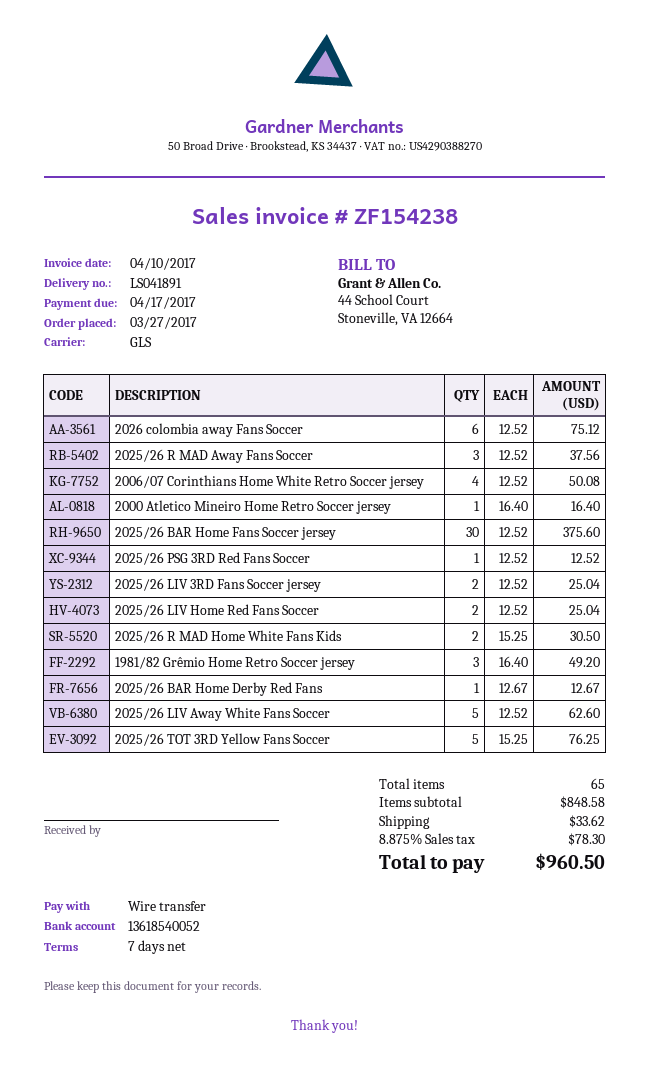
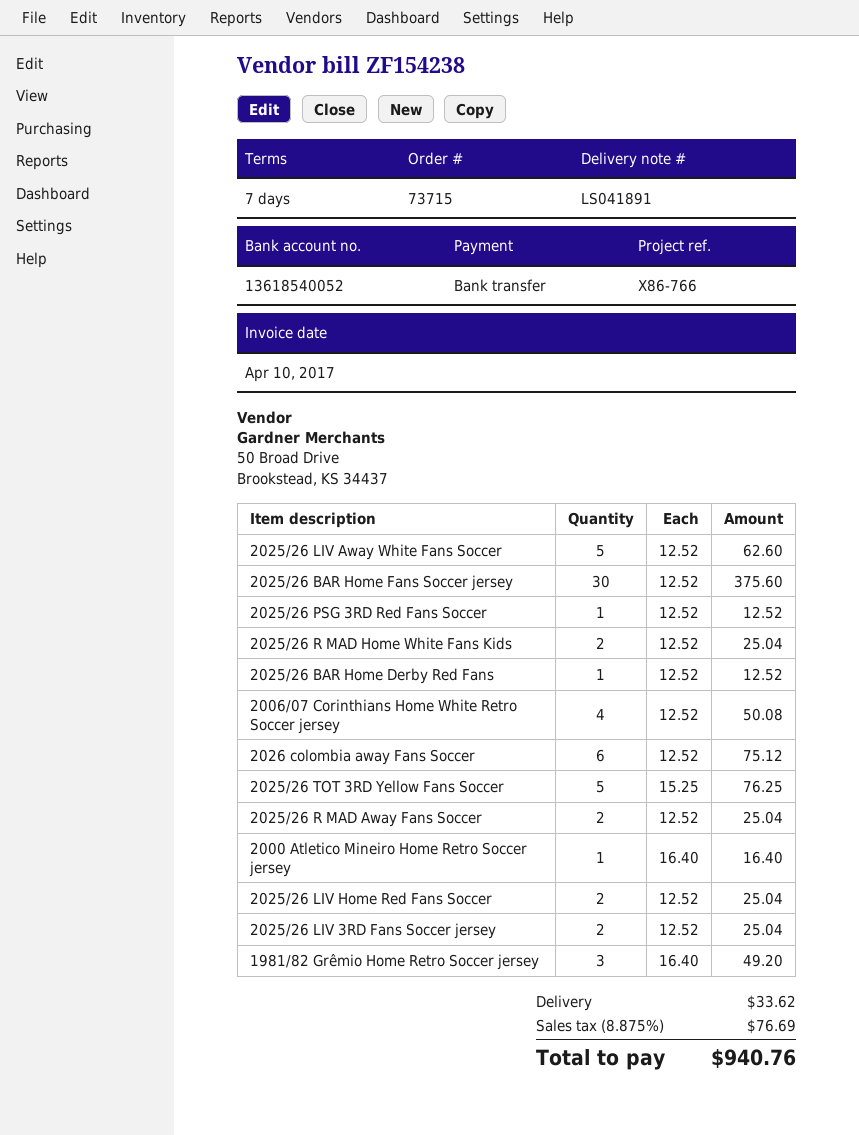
2025/26 R MAD Away Fans Soccer: 3 x 12.52 = 37.56 -> 2 x 12.52 = 25.04
2025/26 R MAD Home White Fans Kids: 2 x 15.25 = 30.50 -> 2 x 12.52 = 25.04
2025/26 BAR Home Derby Red Fans: 1 x 12.67 = 12.67 -> 1 x 12.52 = 12.52
tax: 8.875% = 78.30 -> 8.875% = 76.69
total: 960.50 -> 940.76

